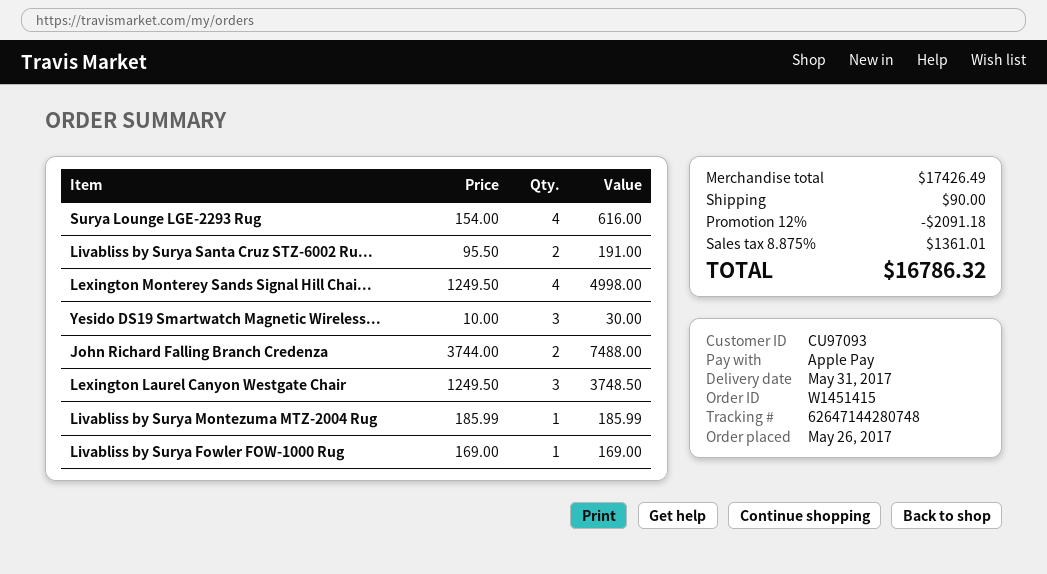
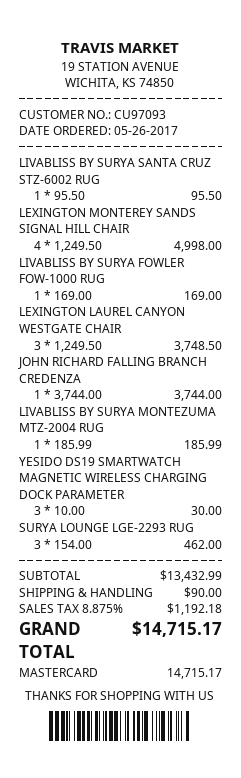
payment method: Apple Pay -> Mastercard
Surya Lounge LGE-2293 Rug: 4 x 154.00 = 616.00 -> 3 x 154.00 = 462.00
Livabliss by Surya Santa Cruz STZ-6002 Ru...: 2 x 95.50 = 191.00 -> 1 x 95.50 = 95.50
John Richard Falling Branch Credenza: 2 x 3744.00 = 7488.00 -> 1 x 3744.00 = 3744.00
subtotal: 17426.49 -> 13432.99
discount: 12% = 2091.18 -> none
tax: 8.875% = 1361.01 -> 8.875% = 1192.18
total: 16786.32 -> 14715.17

